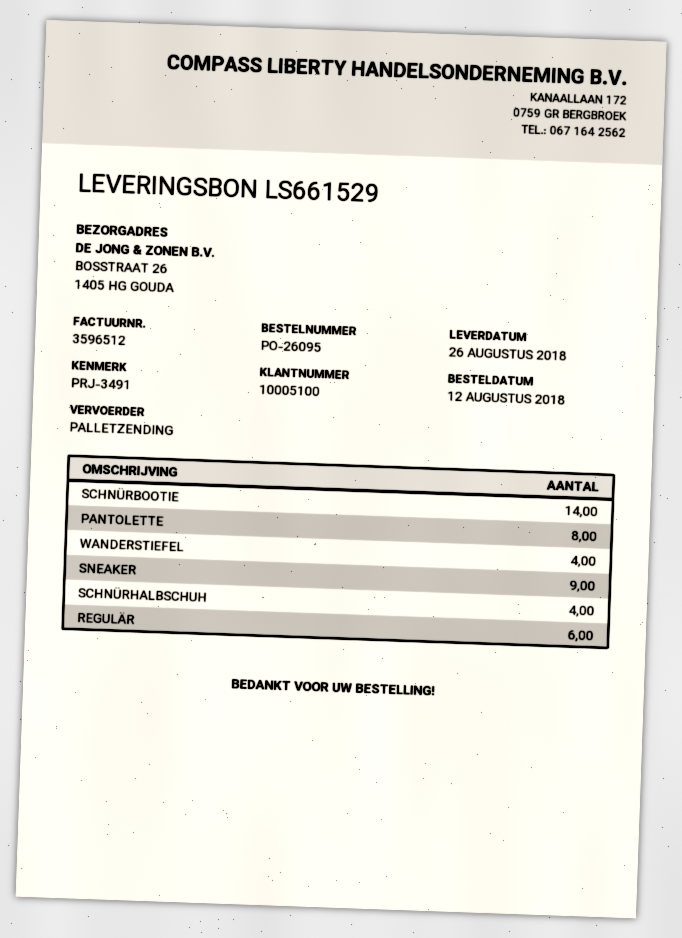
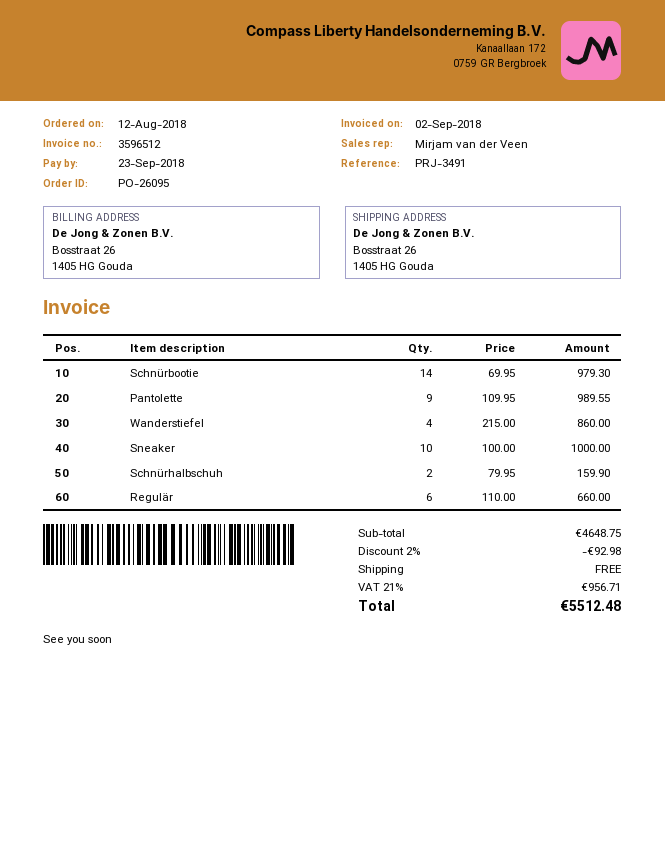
PANTOLETTE: 8 -> 9
SNEAKER: 9 -> 10
SCHNÜRHALBSCHUH: 4 -> 2

